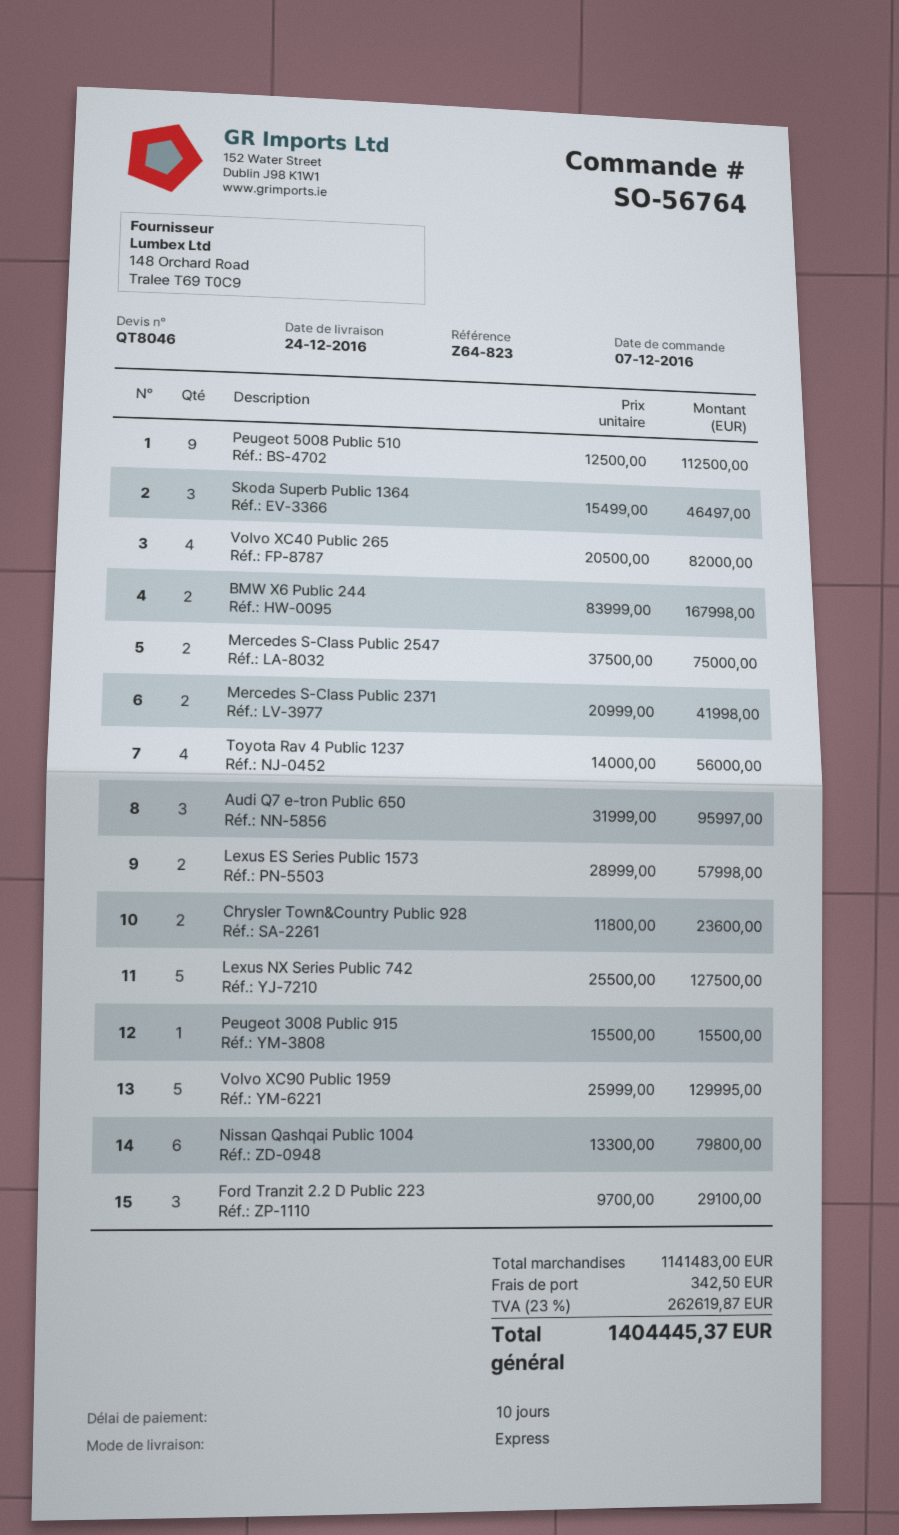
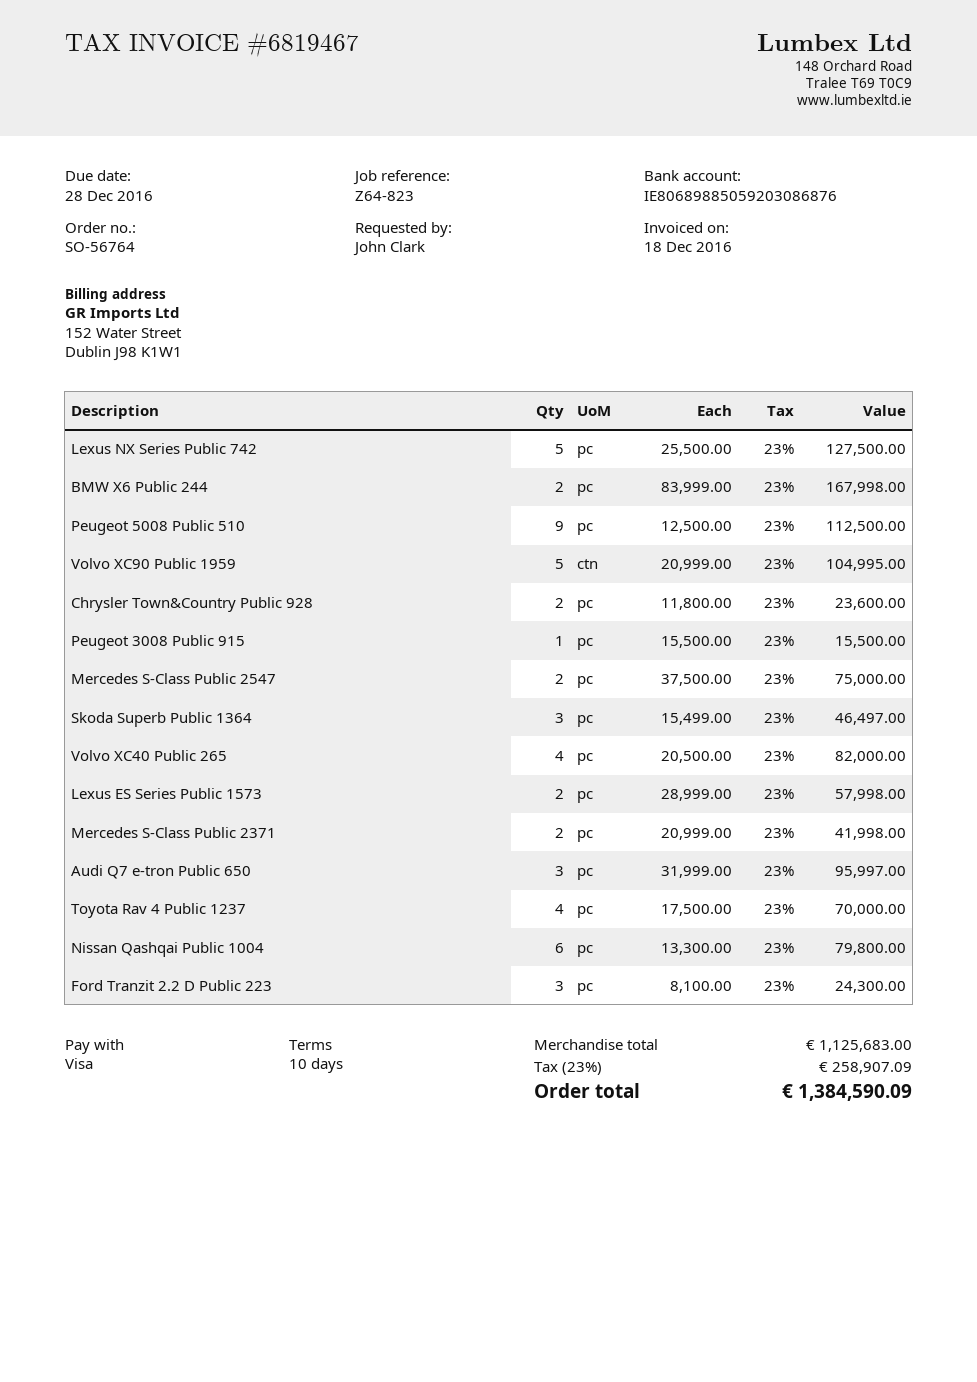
Toyota Rav 4 Public 1237: 4 x 14000.00 = 56000.00 -> 4 x 17500.00 = 70000.00
Volvo XC90 Public 1959: 5 x 25999.00 = 129995.00 -> 5 x 20999.00 = 104995.00
Ford Tranzit 2.2 D Public 223: 3 x 9700.00 = 29100.00 -> 3 x 8100.00 = 24300.00
subtotal: 1141483.00 -> 1125683.00
shipping: 342.50 -> none
tax: 23% = 262619.87 -> 23% = 258907.09
total: 1404445.37 -> 1384590.09

